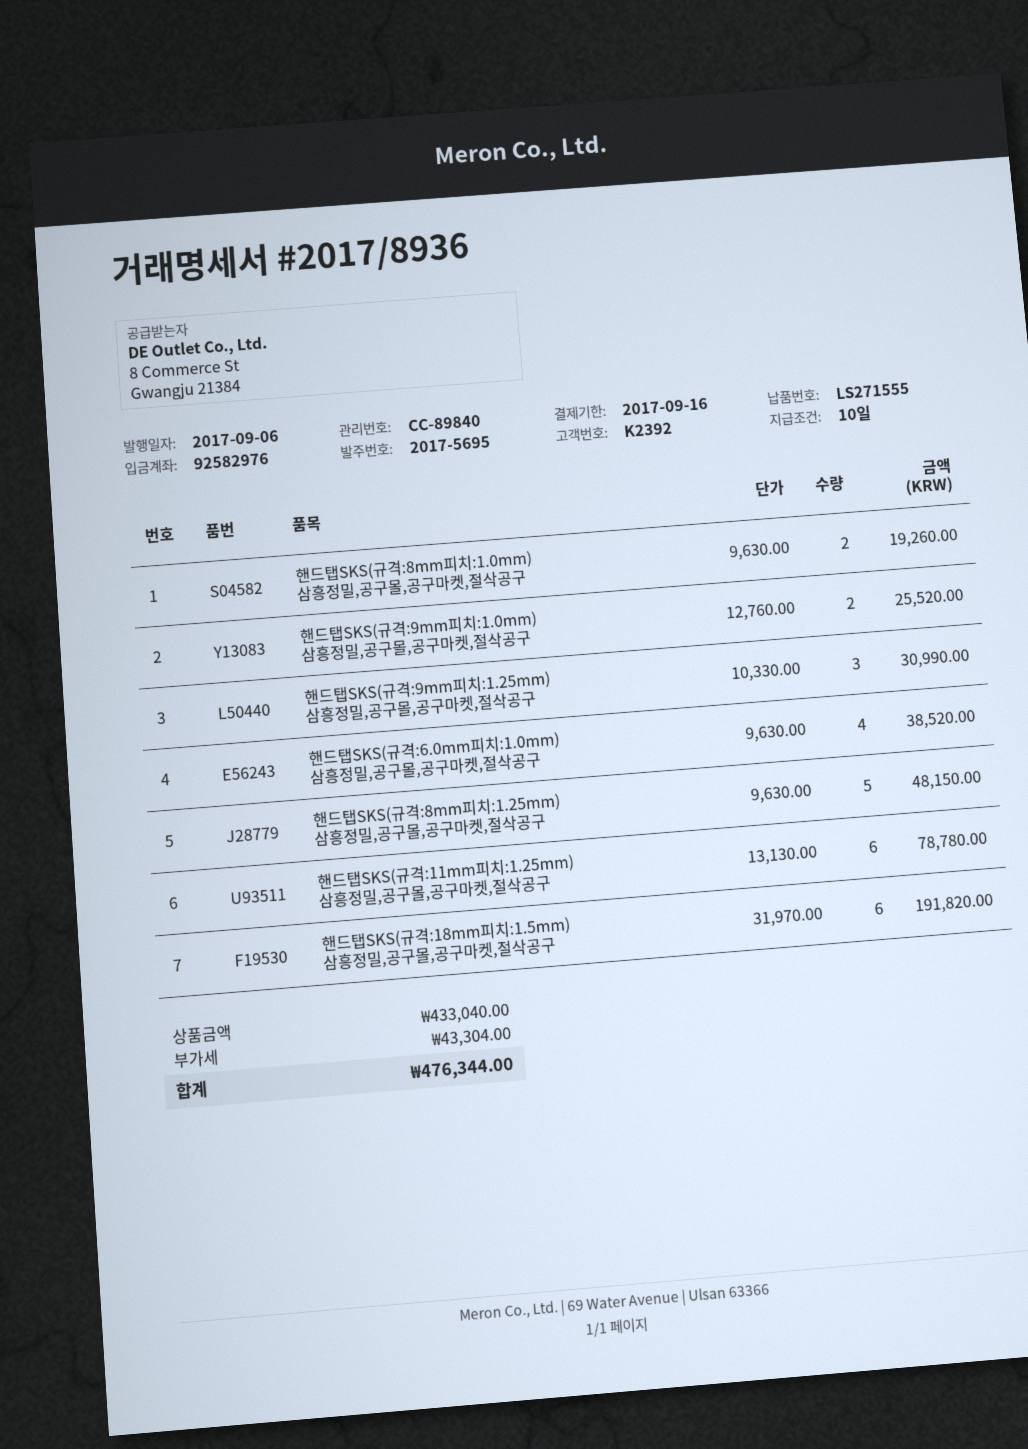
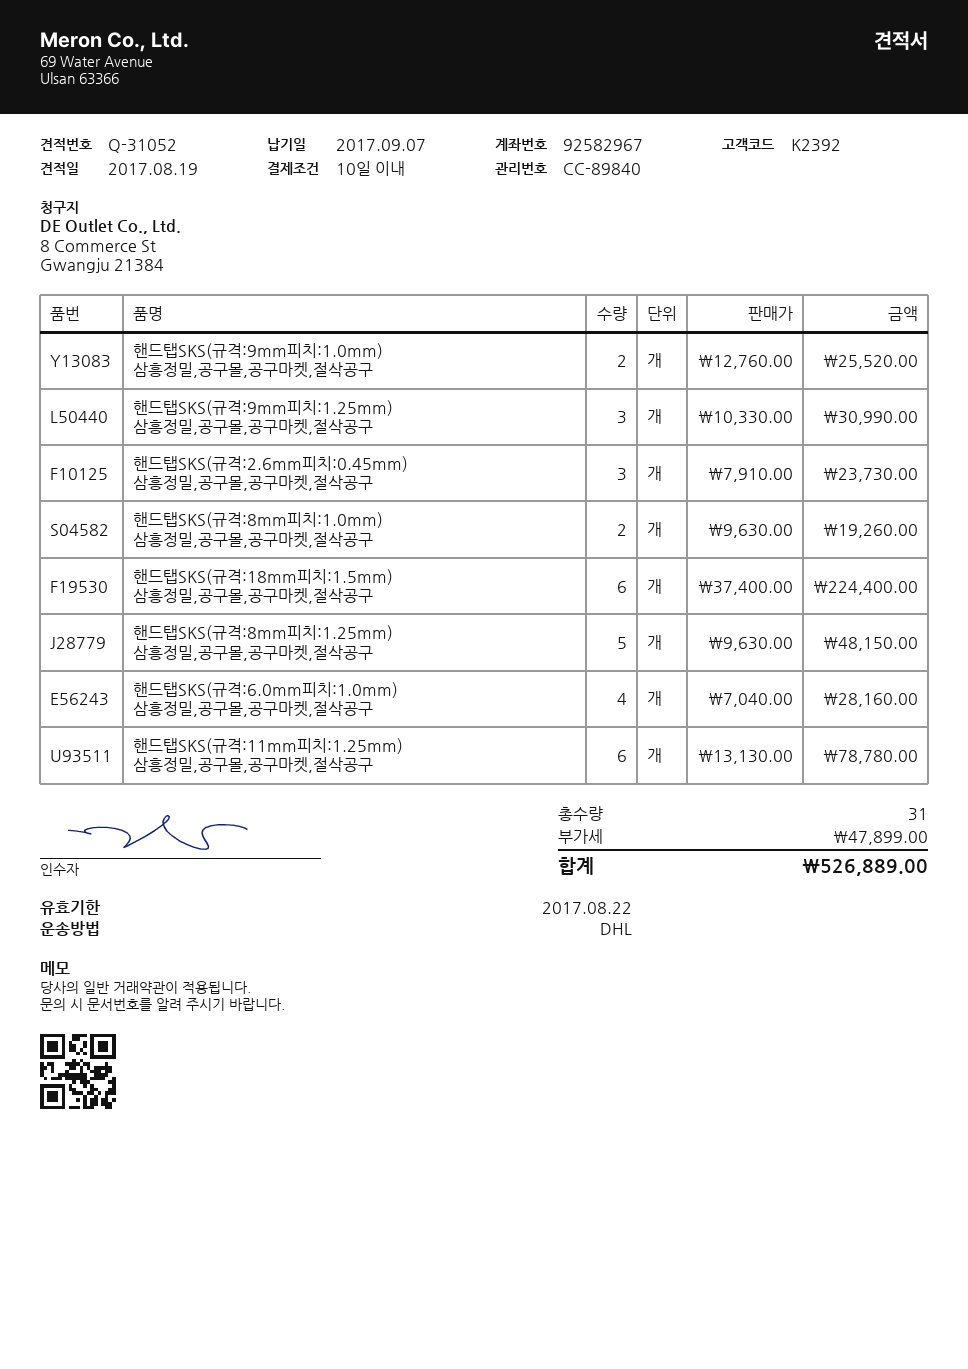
bank account: 92582976 -> 92582967
핸드탭SKS(규격:6.0mm피치:1.0mm) 삼흥정밀,공구몰,공구마켓,절삭공구: 4 x 9630.00 = 38520.00 -> 4 x 7040.00 = 28160.00
핸드탭SKS(규격:18mm피치:1.5mm) 삼흥정밀,공구몰,공구마켓,절삭공구: 6 x 31970.00 = 191820.00 -> 6 x 37400.00 = 224400.00
핸드탭SKS(규격:2.6mm피치:0.45mm) 삼흥정밀,공구몰,공구마켓,절삭공구: none -> 3 x 7910.00 = 23730.00
tax: 43304.00 -> 47899.00
total: 476344.00 -> 526889.00

